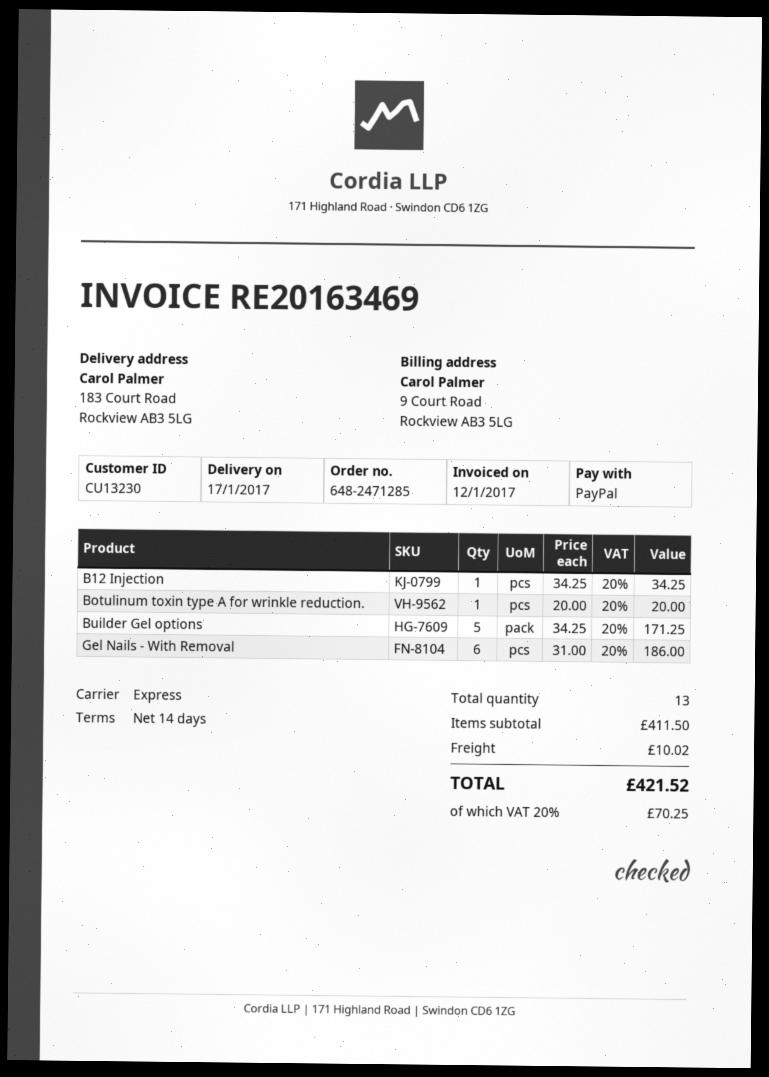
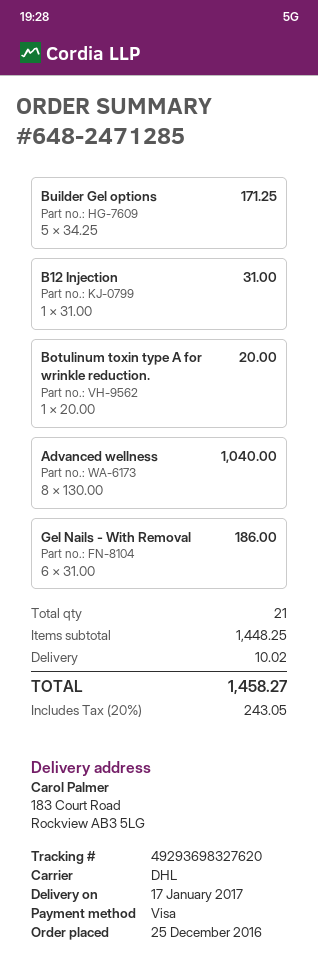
payment method: PayPal -> Visa
shipping method: express -> DHL
B12 Injection: 1 x 34.25 = 34.25 -> 1 x 31.00 = 31.00
Advanced wellness: none -> 8 x 130.00 = 1040.00
total quantity: 13 -> 21
subtotal: 411.50 -> 1448.25
tax: 20% = 70.25 -> 20% = 243.05
total: 421.52 -> 1458.27

